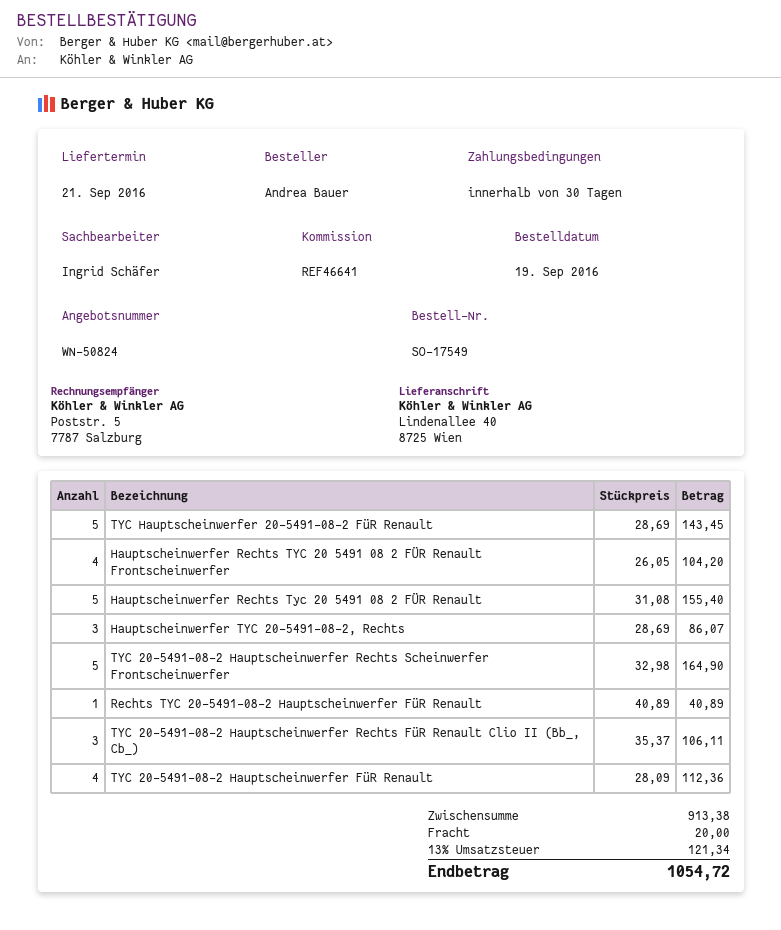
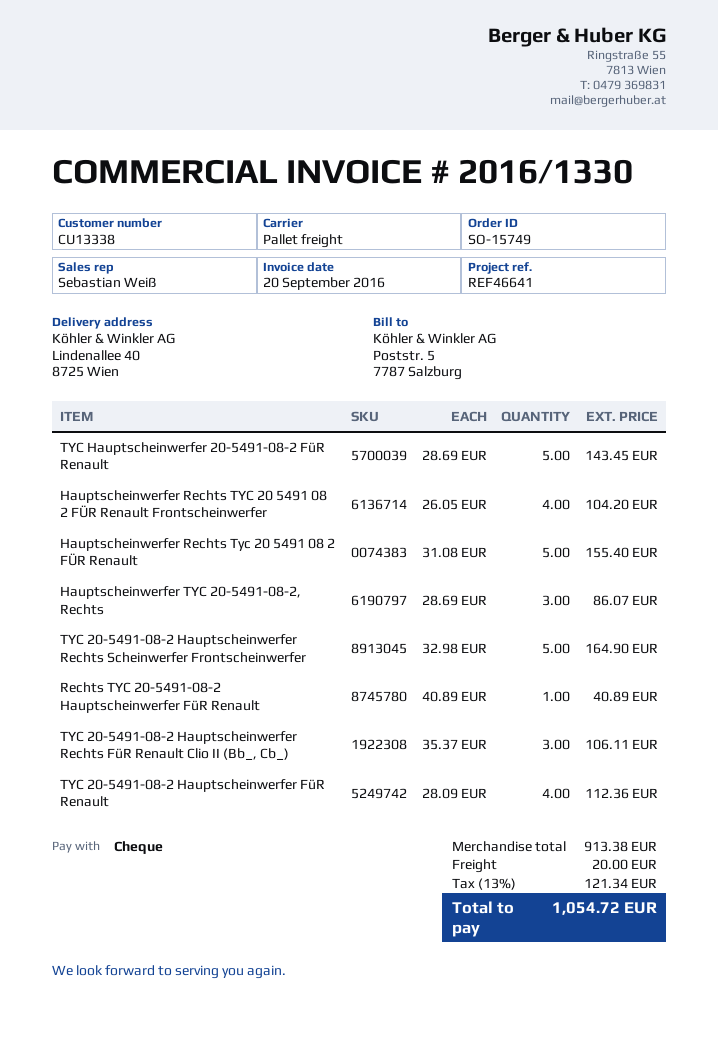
order number: SO-17549 -> SO-15749
sales rep: Ingrid Schäfer -> Sebastian Weiß

